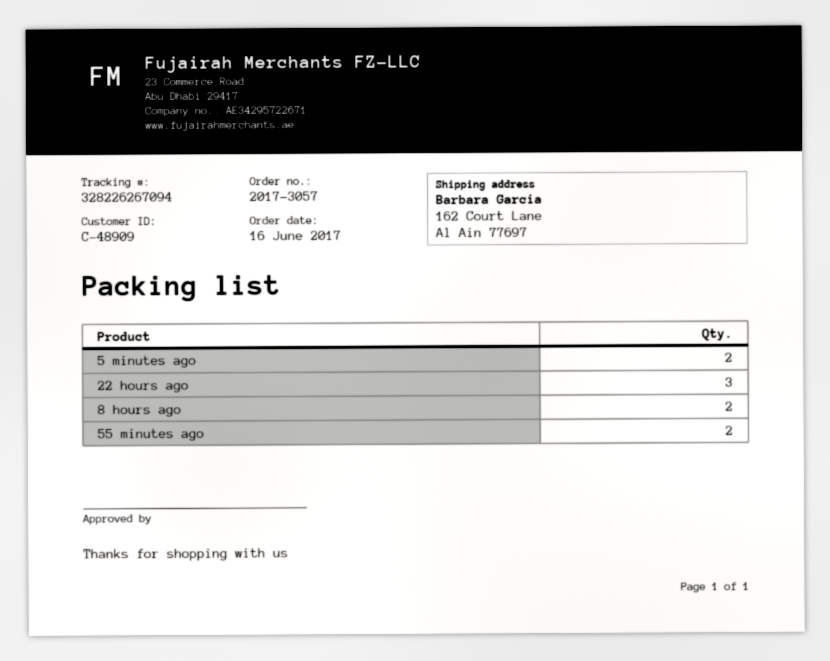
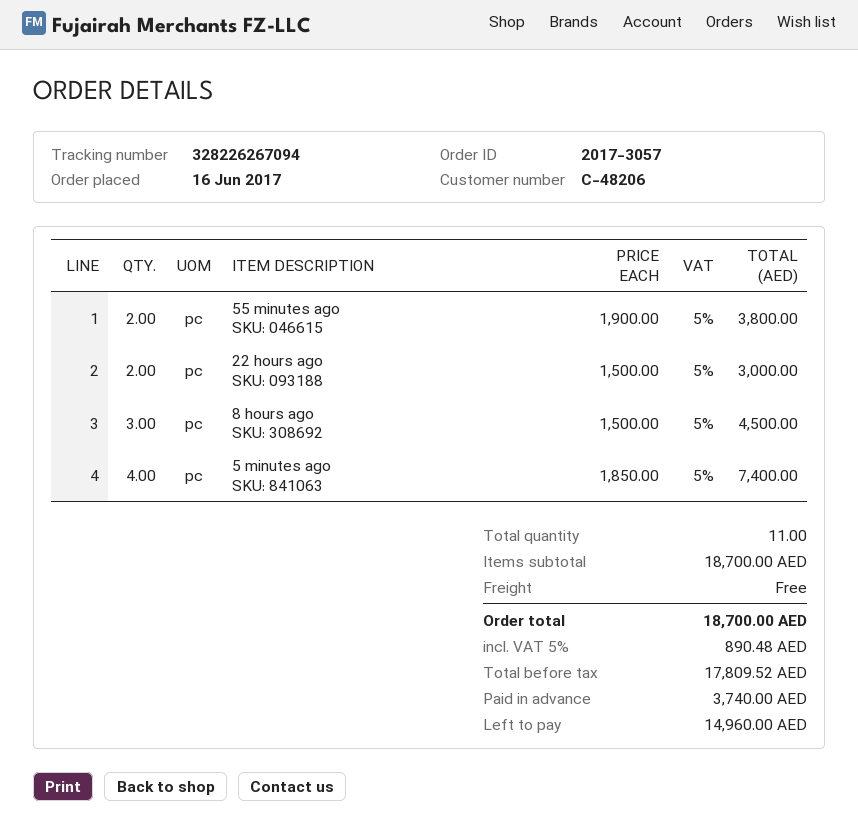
customer number: C-48909 -> C-48206
5 minutes ago: 2 -> 4
22 hours ago: 3 -> 2
8 hours ago: 2 -> 3

